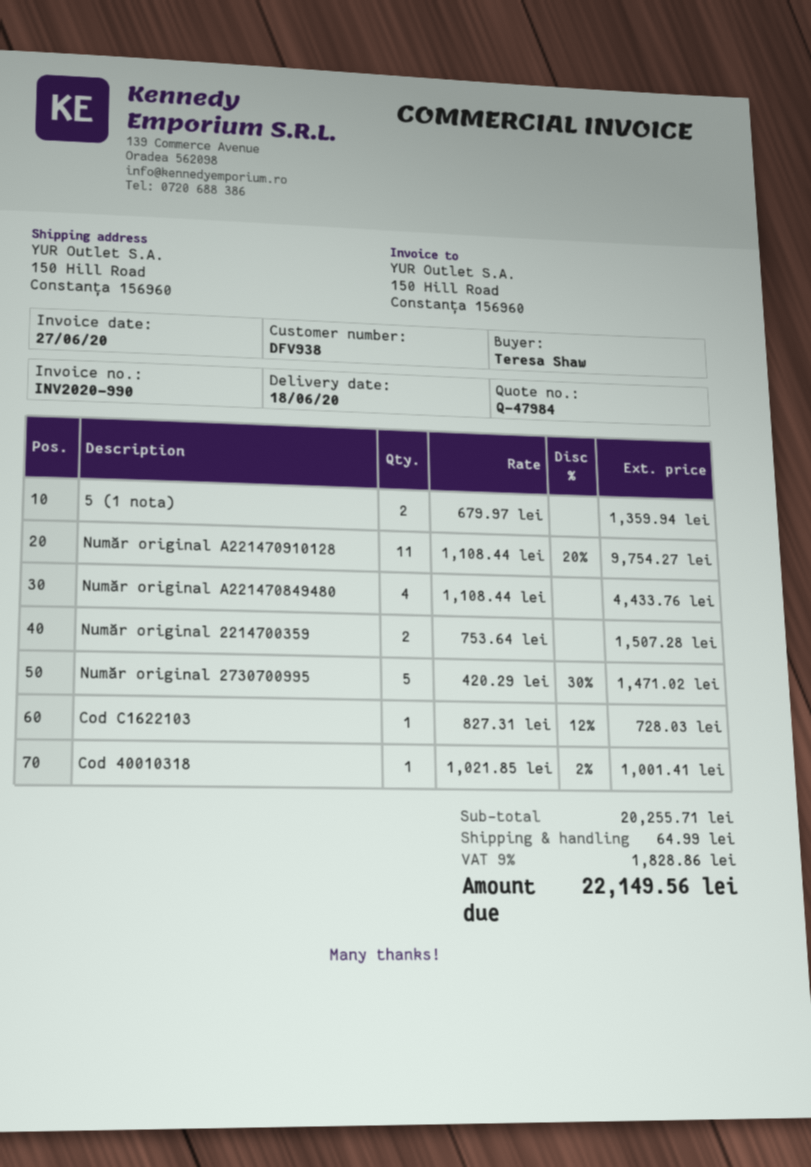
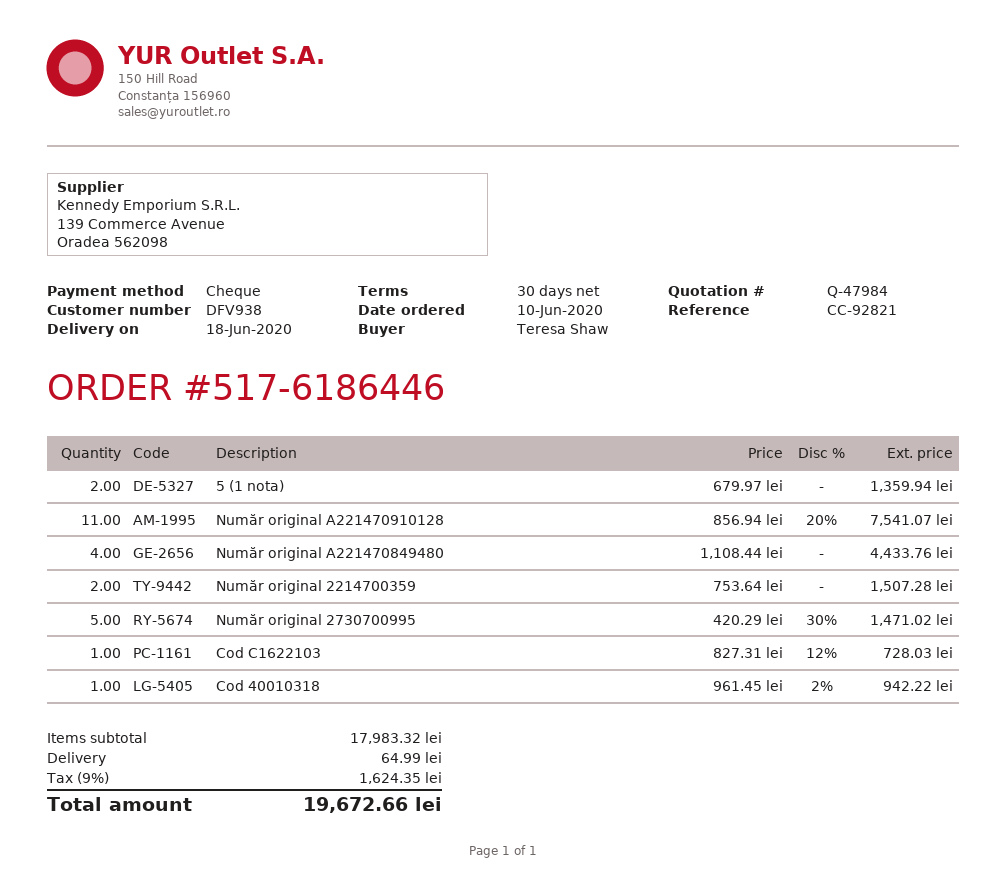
Număr original A221470910128: 11 x 1108.44 - 20% = 9754.27 -> 11 x 856.94 - 20% = 7541.07
Cod 40010318: 1 x 1021.85 - 2% = 1001.41 -> 1 x 961.45 - 2% = 942.22
subtotal: 20255.71 -> 17983.32
tax: 9% = 1828.86 -> 9% = 1624.35
total: 22149.56 -> 19672.66

